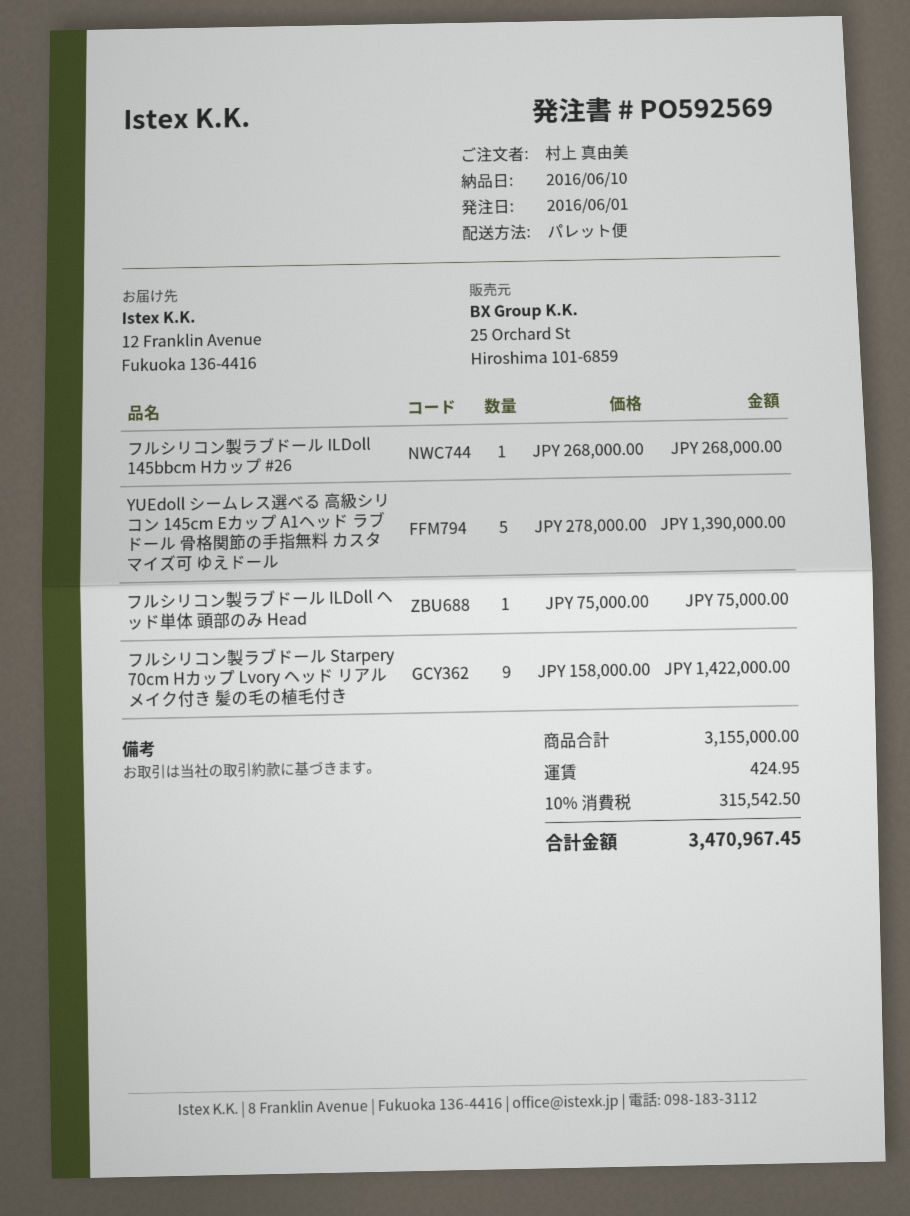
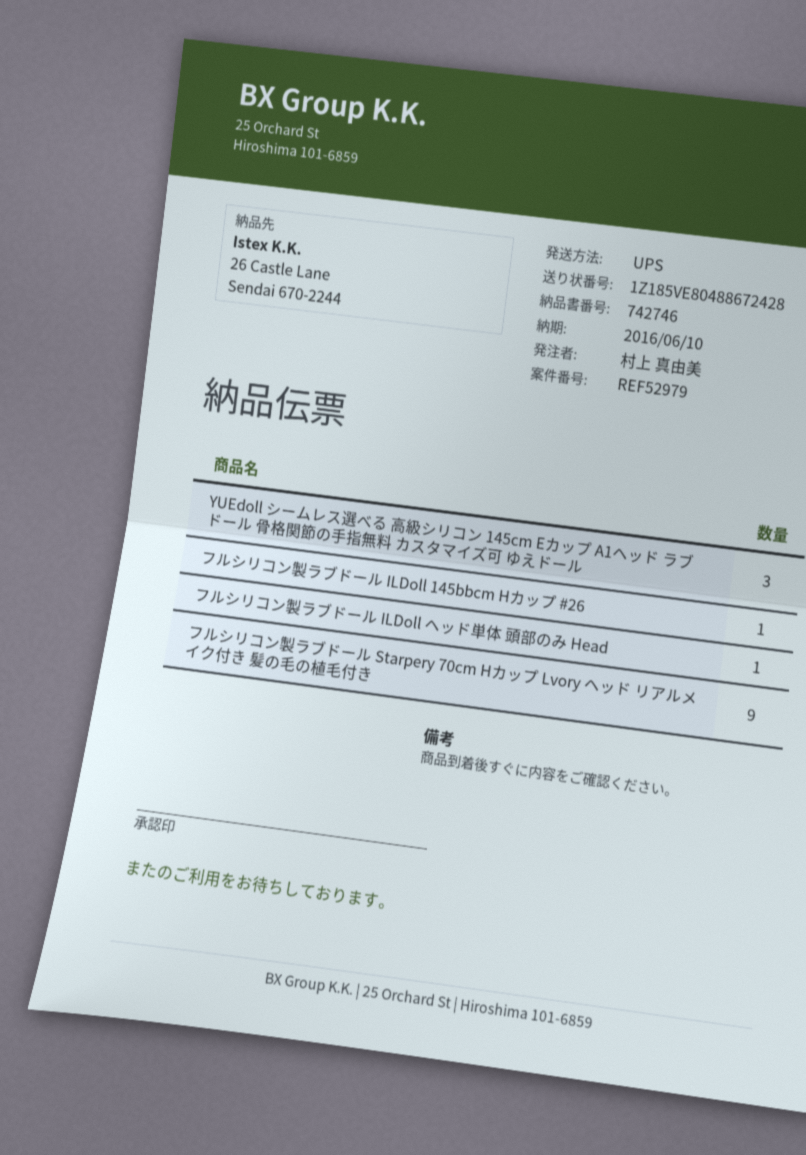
shipping method: pallet freight -> UPS
ship to: 12 Franklin Avenue, Fukuoka 136-4416 -> 26 Castle Lane, Sendai 670-2244
YUEdoll シームレス選べる 高級シリコン 145cm Eカップ A1ヘッド ラブドール 骨格関節の手指無料 カスタマイズ可 ゆえドール: 5 -> 3

